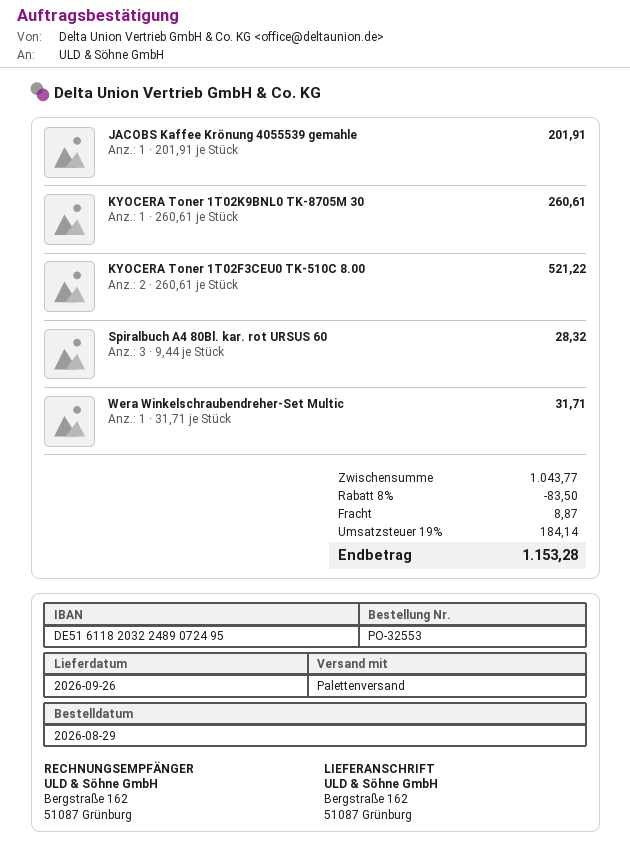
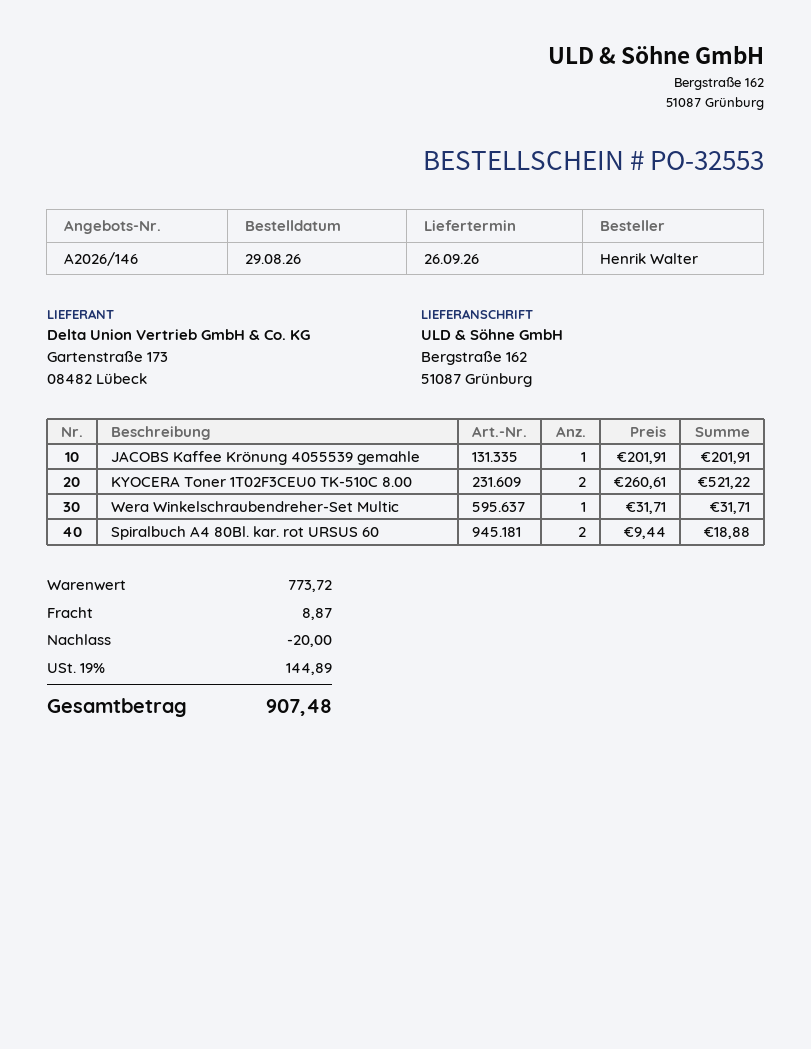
KYOCERA Toner 1T02K9BNL0 TK-8705M 30: 1 x 260.61 = 260.61 -> none
Spiralbuch A4 80Bl. kar. rot URSUS 60: 3 x 9.44 = 28.32 -> 2 x 9.44 = 18.88
subtotal: 1043.77 -> 773.72
discount: 83.50 -> 20.00
tax: 19% = 184.14 -> 19% = 144.89
total: 1153.28 -> 907.48

